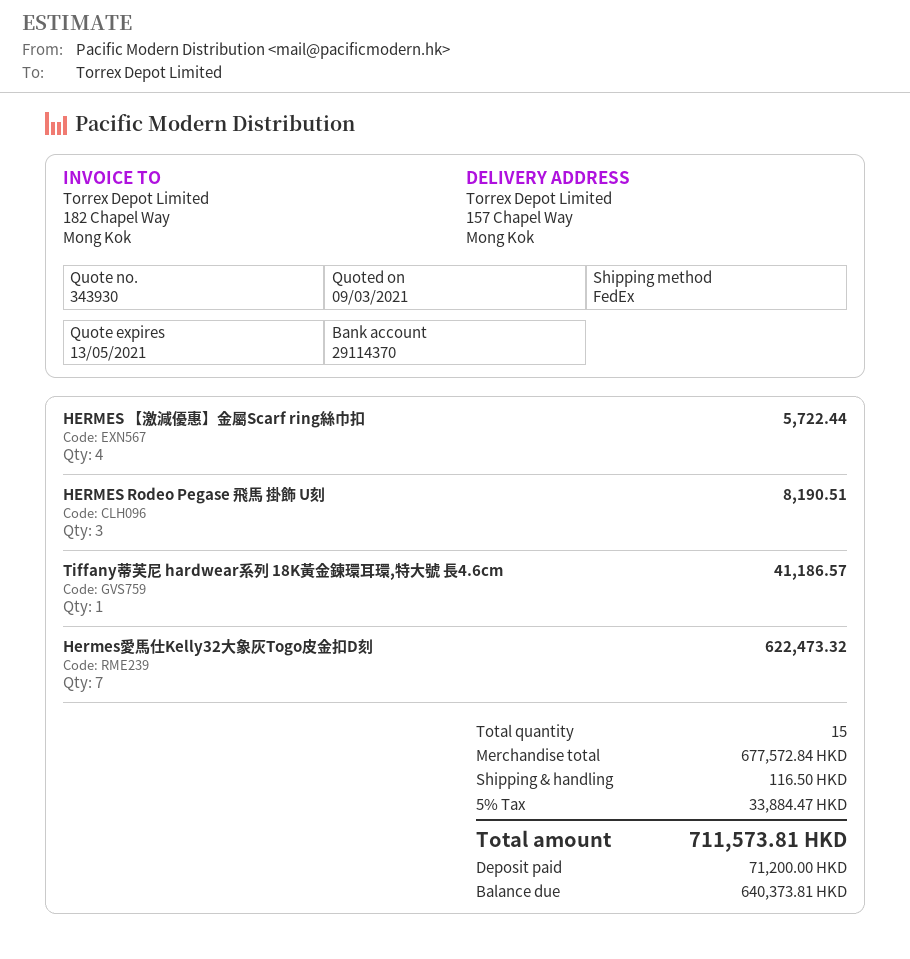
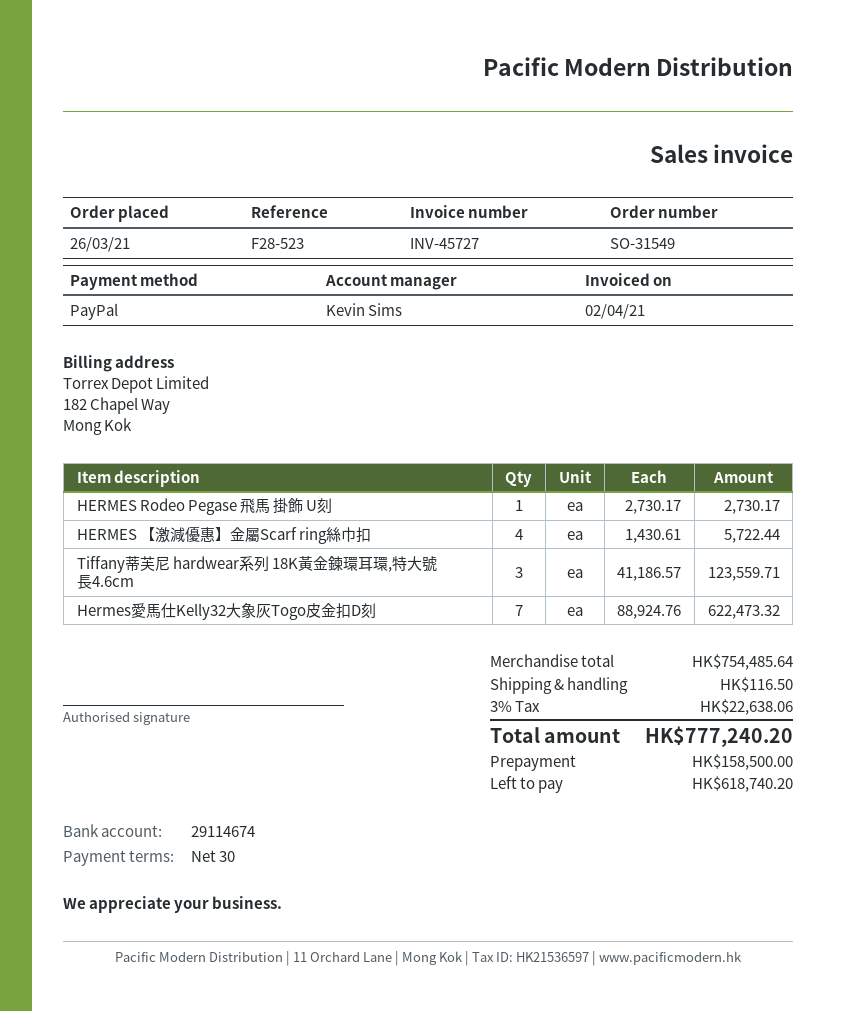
bank account: 29114370 -> 29114674
HERMES Rodeo Pegase 飛馬 掛飾 U刻: 3 for 8190.51 -> 1 for 2730.17
Tiffany蒂芙尼 hardwear系列 18K黃金鍊環耳環,特大號 長4.6cm: 1 for 41186.57 -> 3 for 123559.71
subtotal: 677572.84 -> 754485.64
tax: 5% = 33884.47 -> 3% = 22638.06
total: 711573.81 -> 777240.20
deposit: 71200.00 -> 158500.00
balance: 640373.81 -> 618740.20

